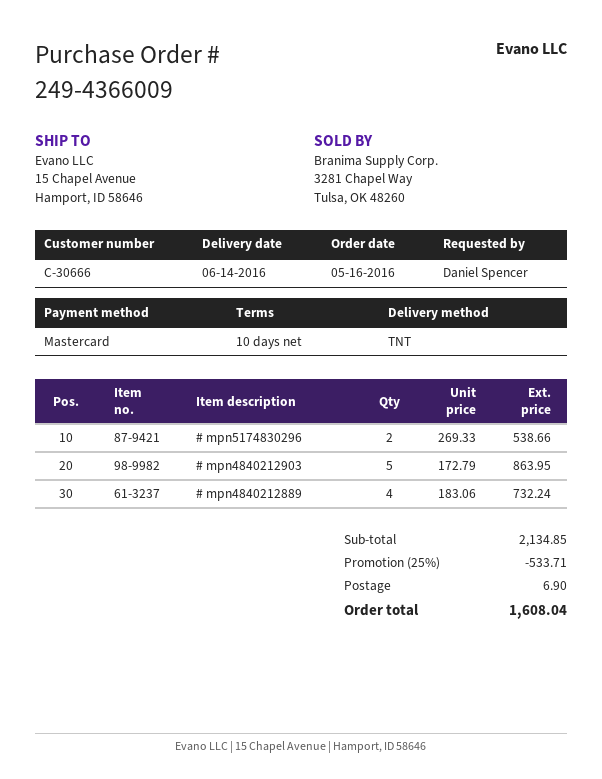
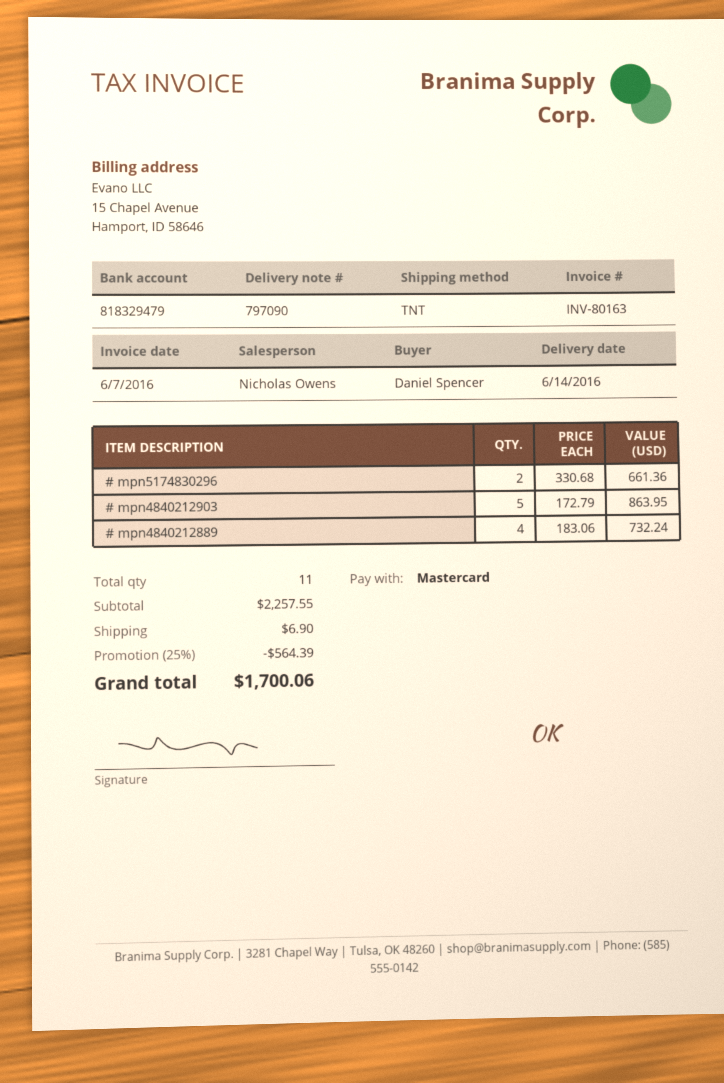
# mpn5174830296: 2 x 269.33 = 538.66 -> 2 x 330.68 = 661.36
subtotal: 2134.85 -> 2257.55
discount: 25% = 533.71 -> 25% = 564.39
total: 1608.04 -> 1700.06

